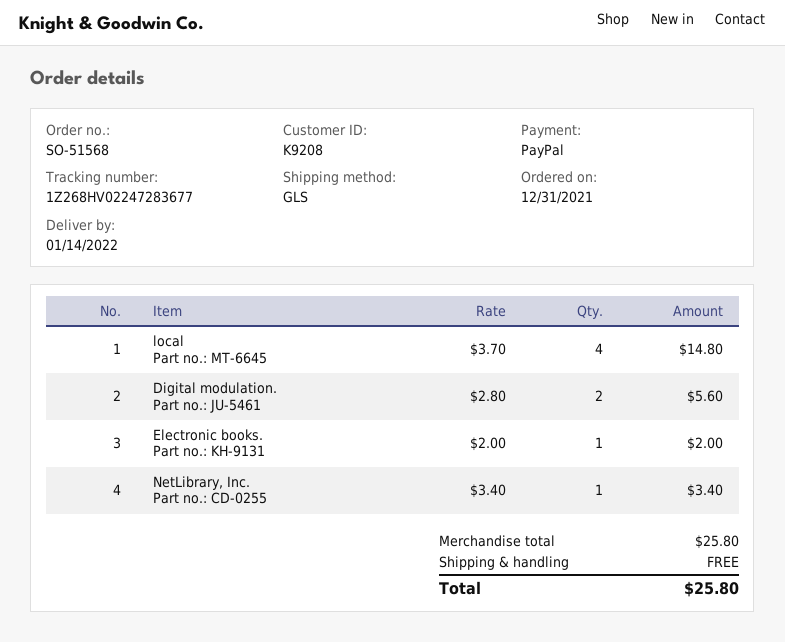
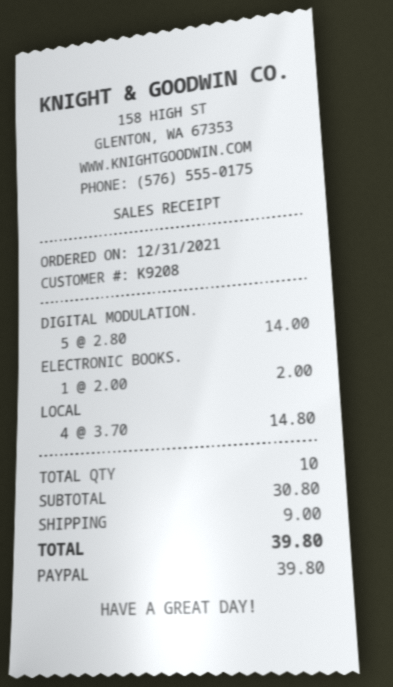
Digital modulation.: 2 x 2.80 = 5.60 -> 5 x 2.80 = 14.00
NetLibrary, Inc.: 1 x 3.40 = 3.40 -> none
subtotal: 25.80 -> 30.80
shipping: 0.00 -> 9.00
total: 25.80 -> 39.80

